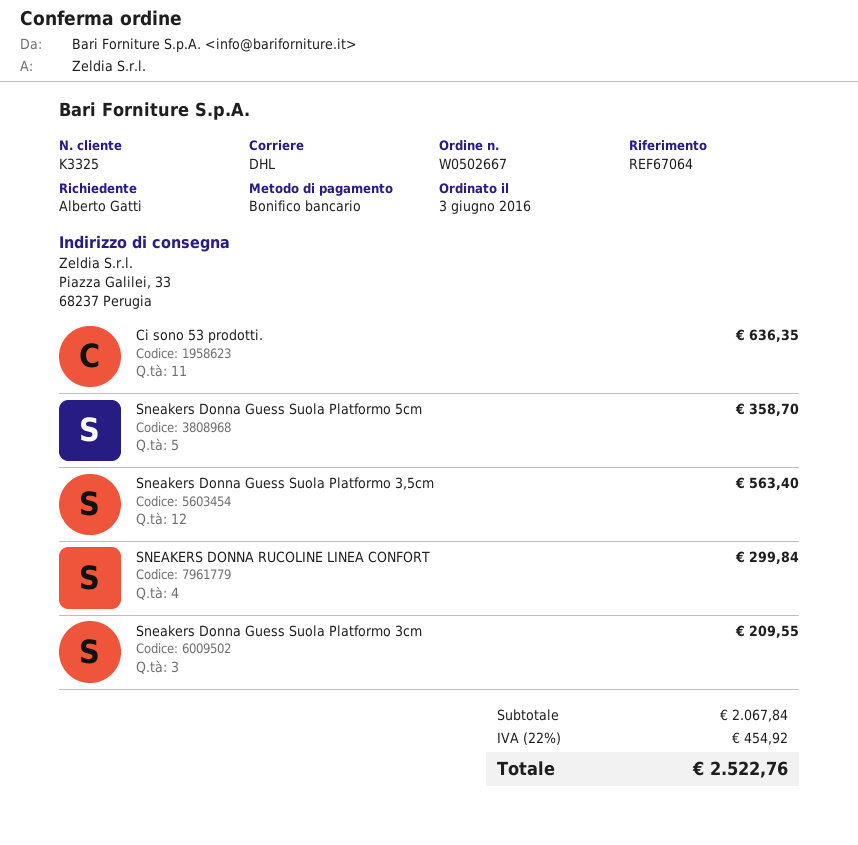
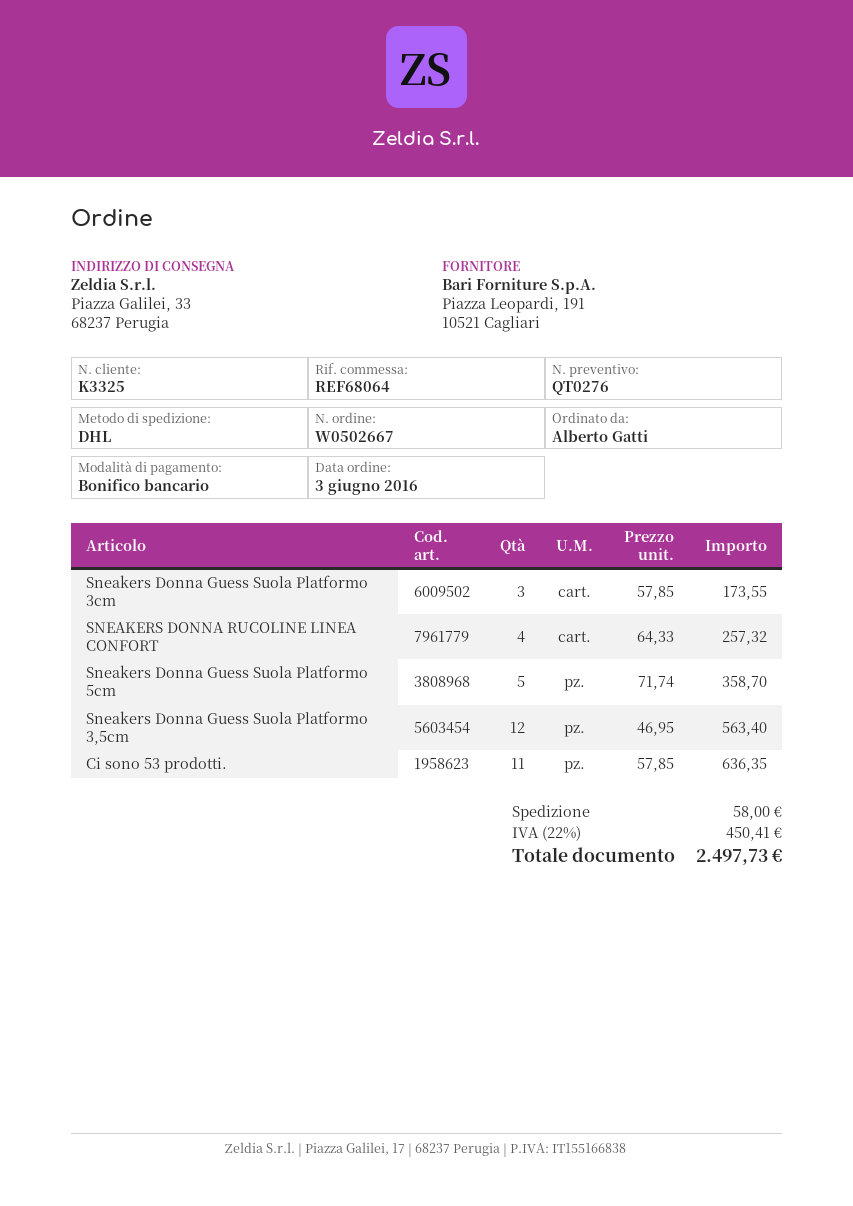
reference: REF67064 -> REF68064
SNEAKERS DONNA RUCOLINE LINEA CONFORT: 4 for 299.84 -> 4 for 257.32
Sneakers Donna Guess Suola Platformo 3cm: 3 for 209.55 -> 3 for 173.55
shipping: none -> 58.00
tax: 22% = 454.92 -> 22% = 450.41
total: 2522.76 -> 2497.73

